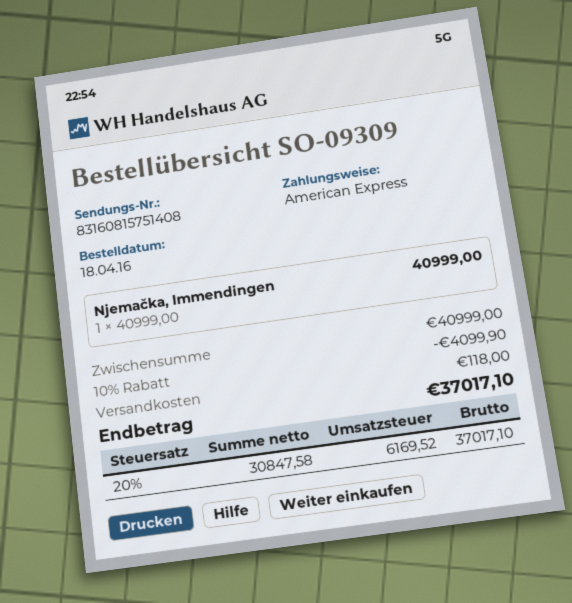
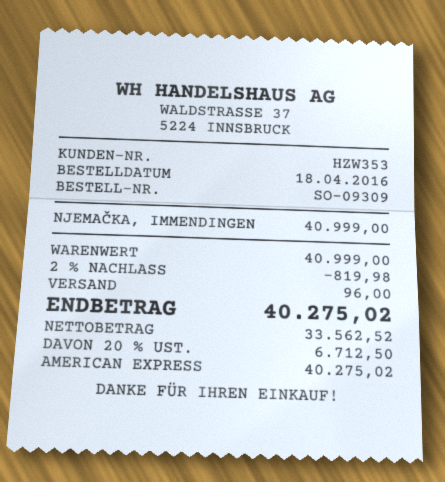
discount: 10% = 4099.90 -> 2% = 819.98
shipping: 118.00 -> 96.00
net: 30847.58 -> 33562.52
tax: 20% = 6169.52 -> 20% = 6712.50
total: 37017.10 -> 40275.02

